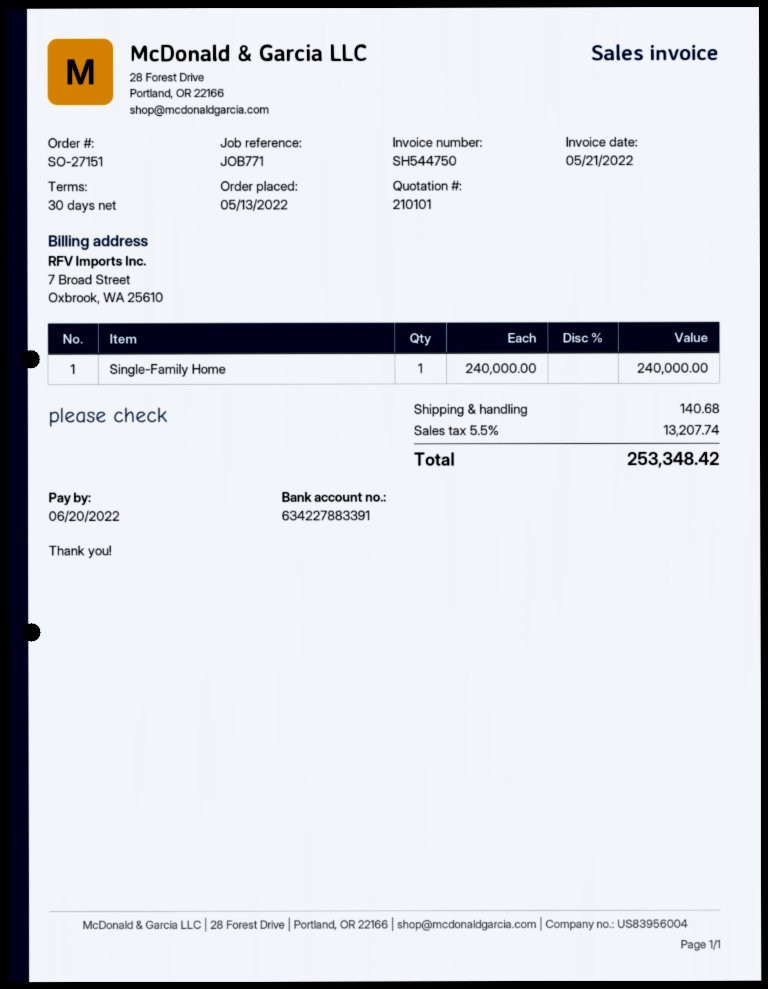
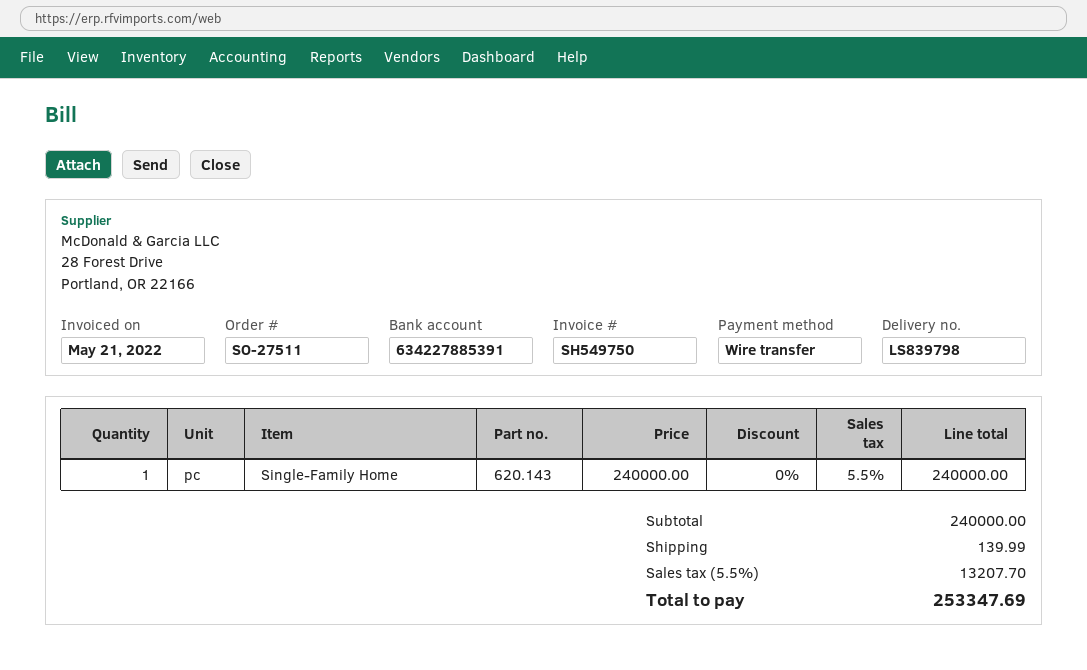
order number: SO-27151 -> SO-27511
invoice number: SH544750 -> SH549750
bank account: 634227883391 -> 634227885391
shipping: 140.68 -> 139.99
tax: 5.5% = 13207.74 -> 5.5% = 13207.70
total: 253348.42 -> 253347.69

